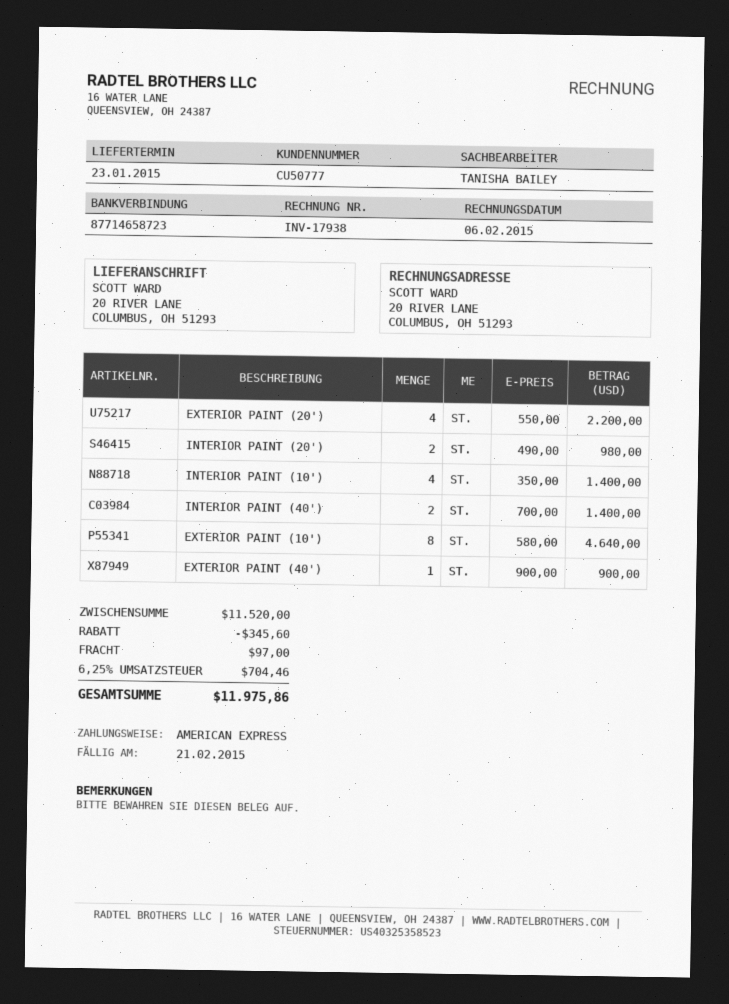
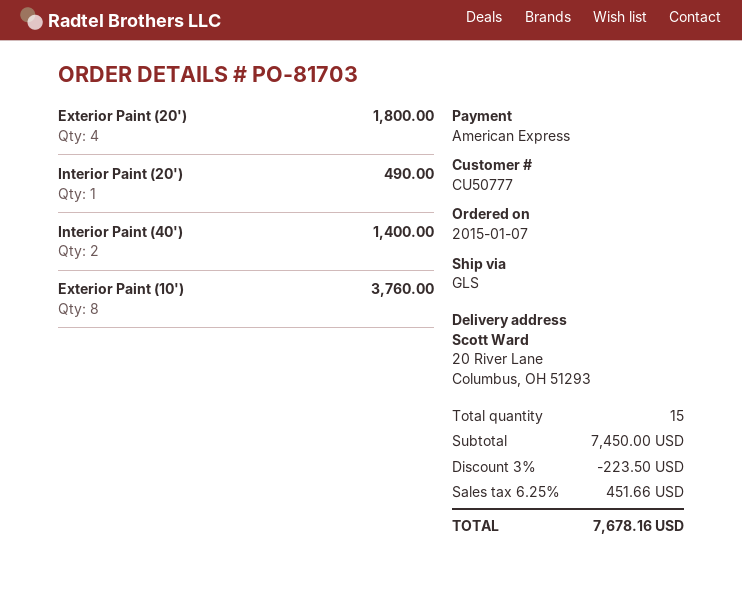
EXTERIOR PAINT (20'): 4 for 2200.00 -> 4 for 1800.00
INTERIOR PAINT (20'): 2 for 980.00 -> 1 for 490.00
INTERIOR PAINT (10'): 4 for 1400.00 -> none
EXTERIOR PAINT (10'): 8 for 4640.00 -> 8 for 3760.00
EXTERIOR PAINT (40'): 1 for 900.00 -> none
subtotal: 11520.00 -> 7450.00
discount: 345.60 -> 223.50
shipping: 97.00 -> none
tax: 6.25% = 704.46 -> 6.25% = 451.66
total: 11975.86 -> 7678.16

